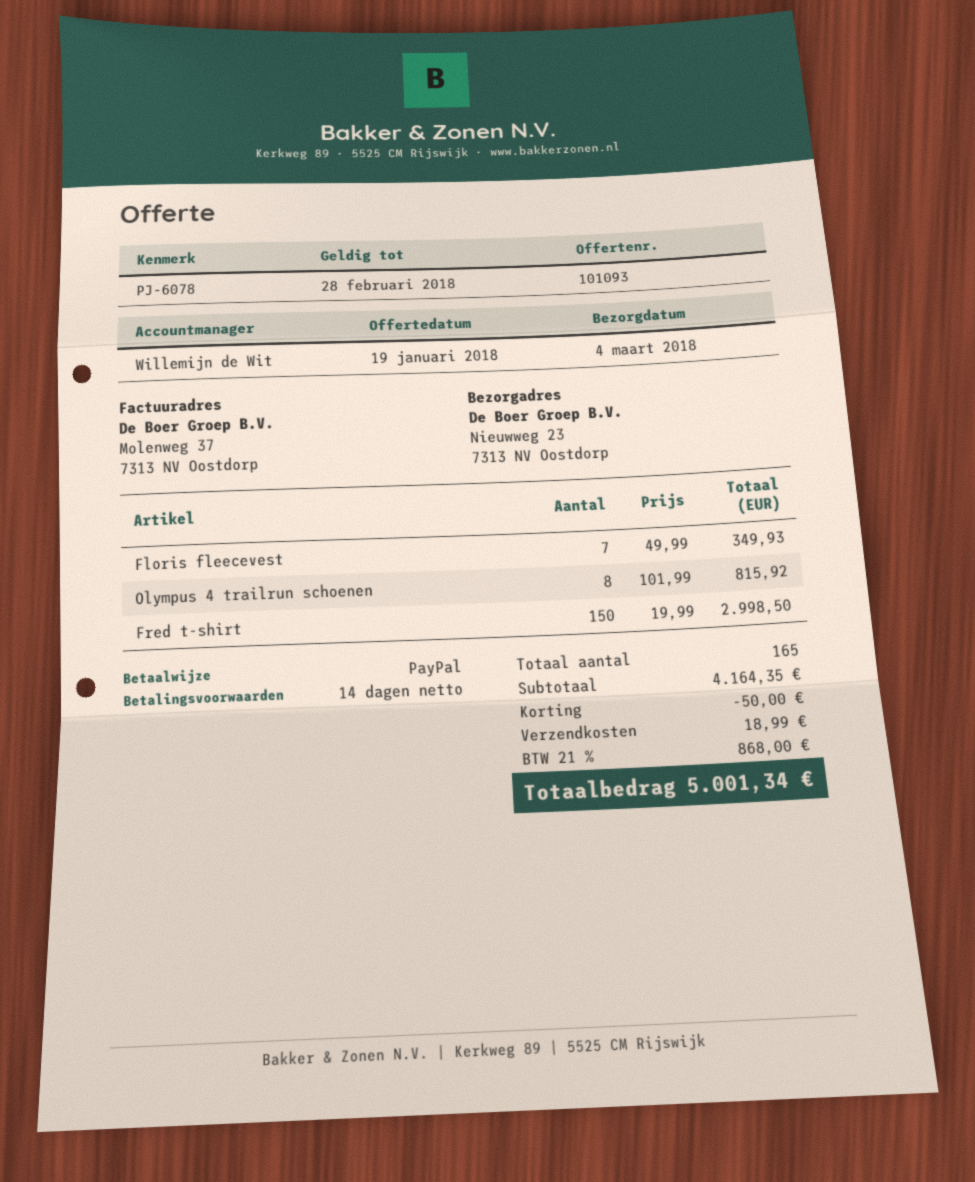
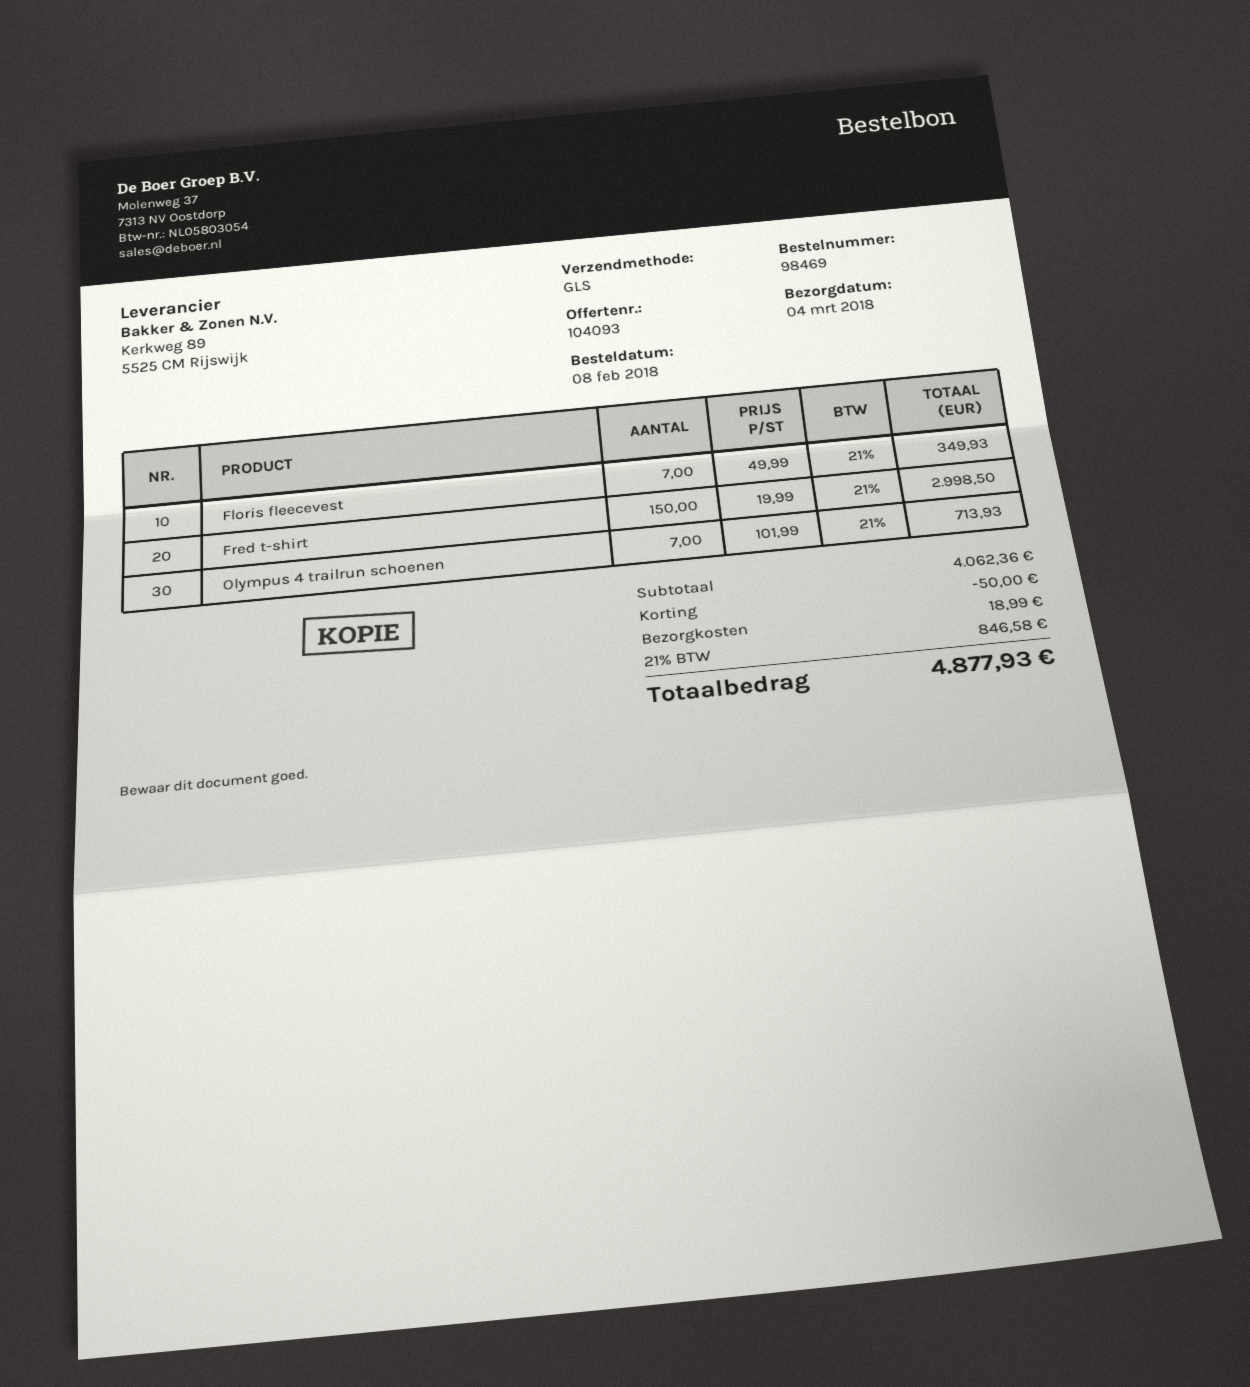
quote number: 101093 -> 104093
Olympus 4 trailrun schoenen: 8 x 101.99 = 815.92 -> 7 x 101.99 = 713.93
subtotal: 4164.35 -> 4062.36
tax: 21% = 868.00 -> 21% = 846.58
total: 5001.34 -> 4877.93

